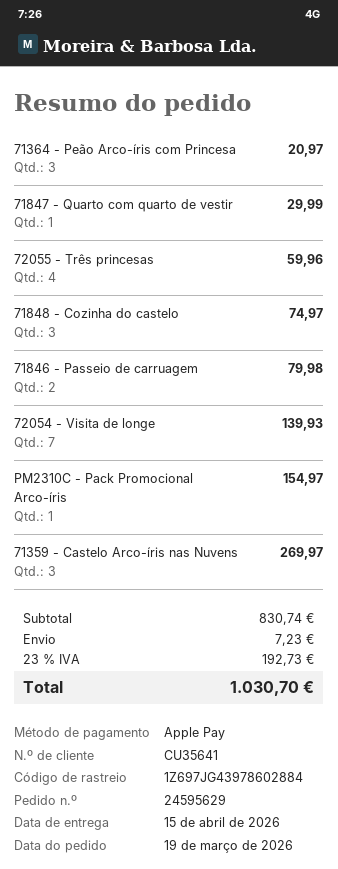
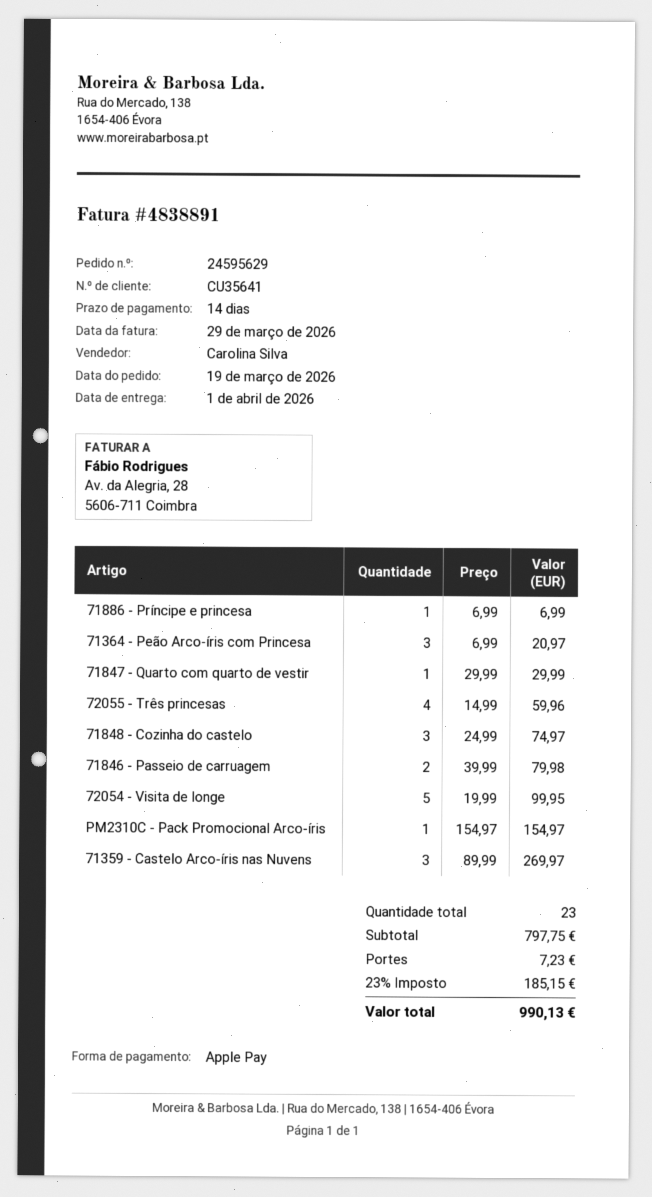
delivery date: 2026-04-15 -> 2026-04-01
72054 - Visita de longe: 7 for 139.93 -> 5 for 99.95
71886 - Príncipe e princesa: none -> 1 for 6.99
subtotal: 830.74 -> 797.75
tax: 23% = 192.73 -> 23% = 185.15
total: 1030.70 -> 990.13

